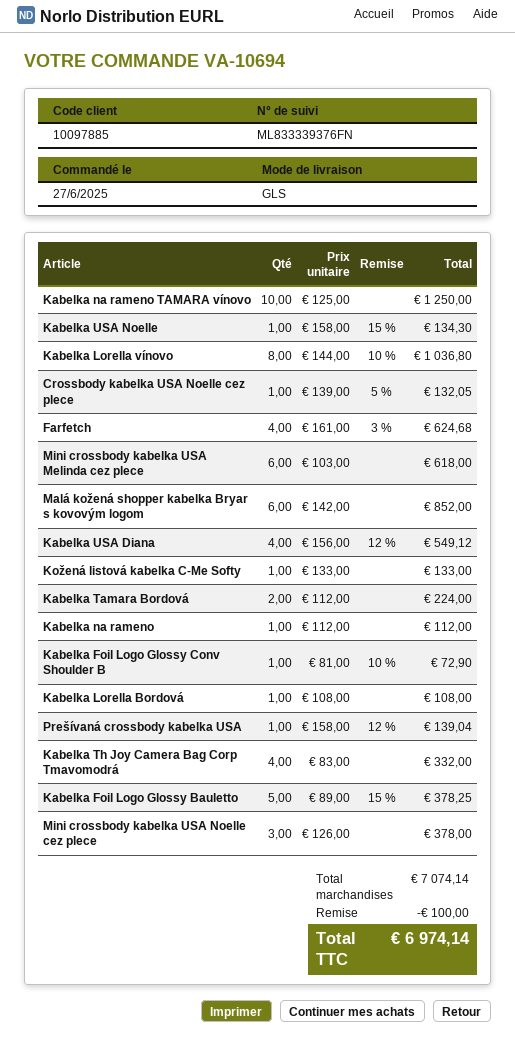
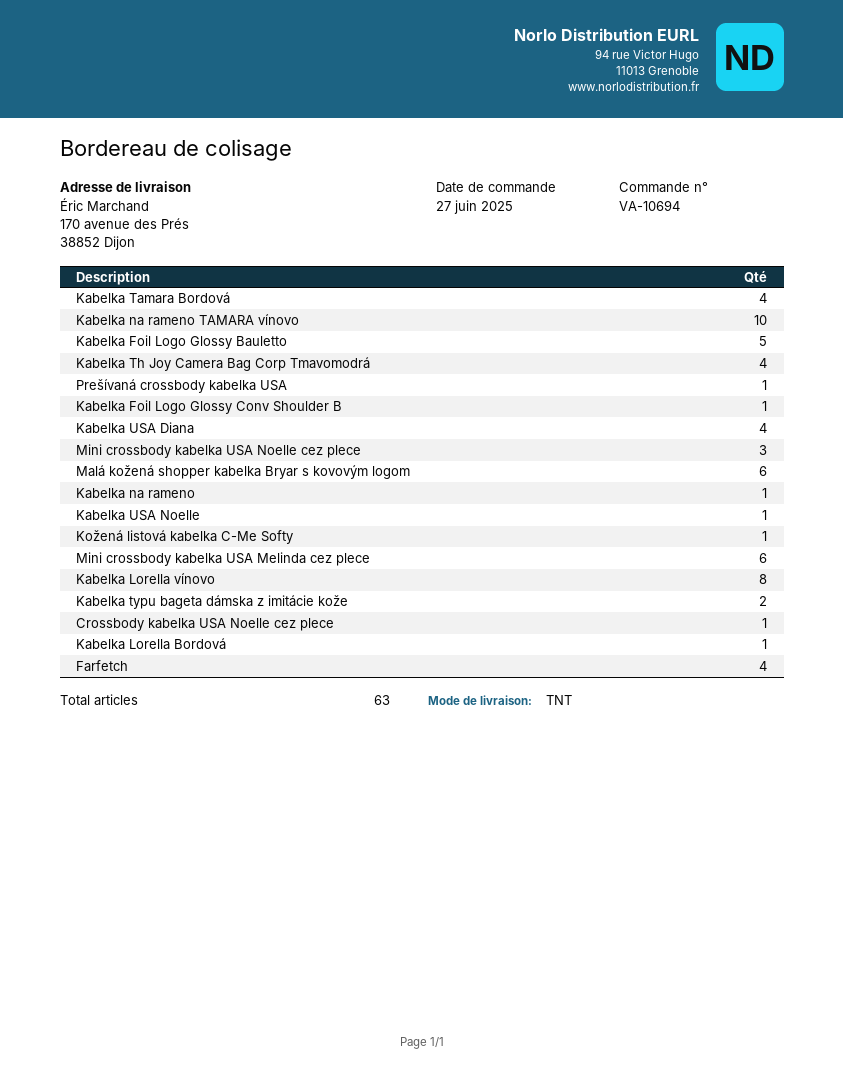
shipping method: GLS -> TNT
Kabelka Tamara Bordová: 2 -> 4
Kabelka typu bageta dámska z imitácie kože: none -> 2

